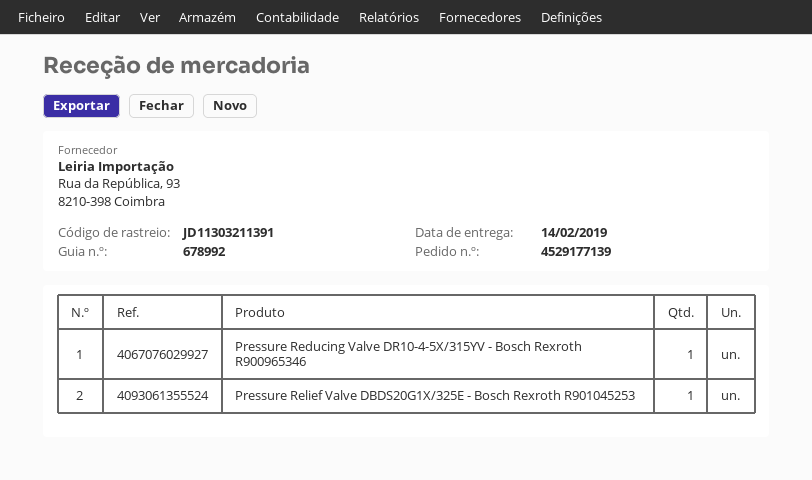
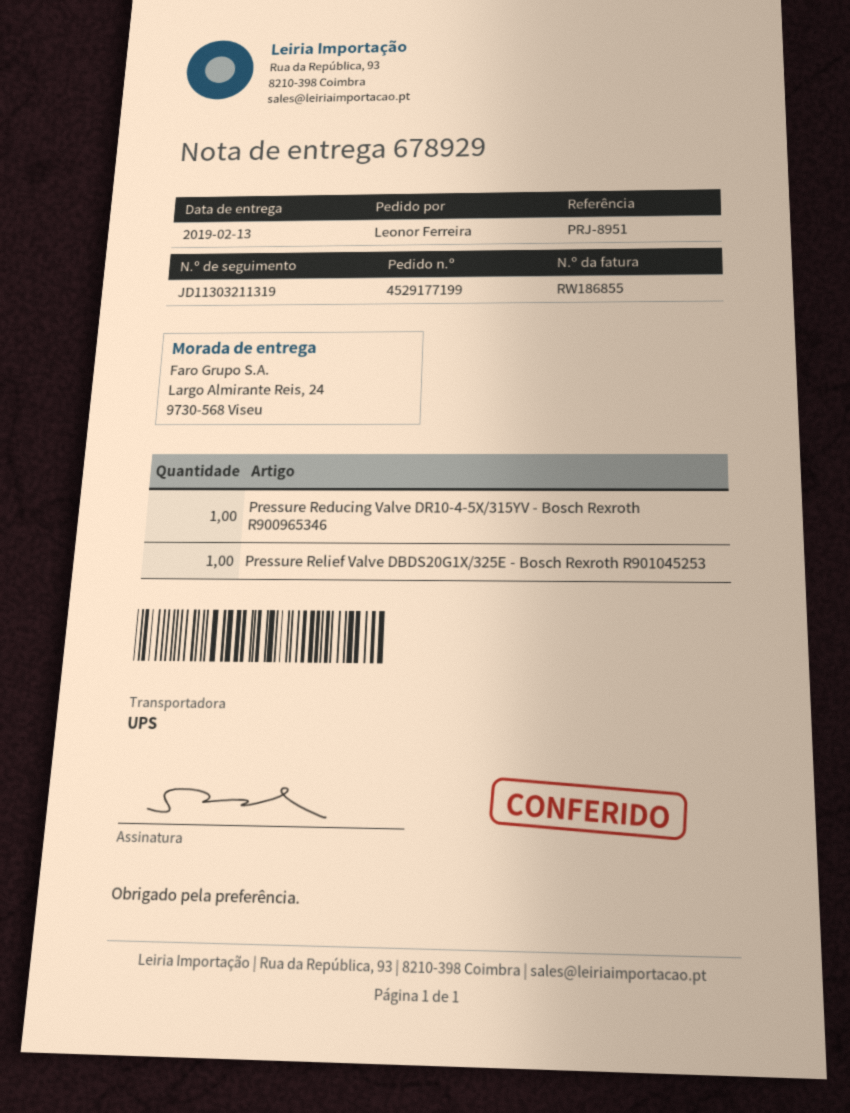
order number: 4529177139 -> 4529177199
delivery note number: 678992 -> 678929
delivery date: 2019-02-14 -> 2019-02-13
tracking number: JD11303211391 -> JD11303211319

